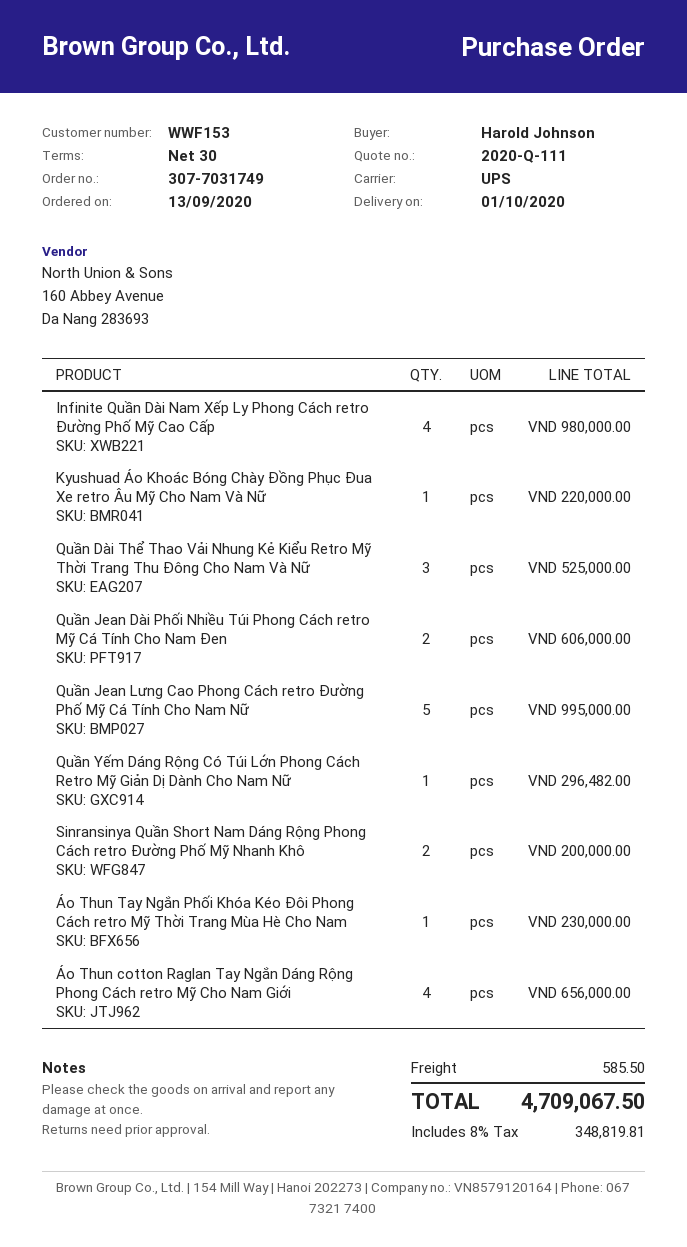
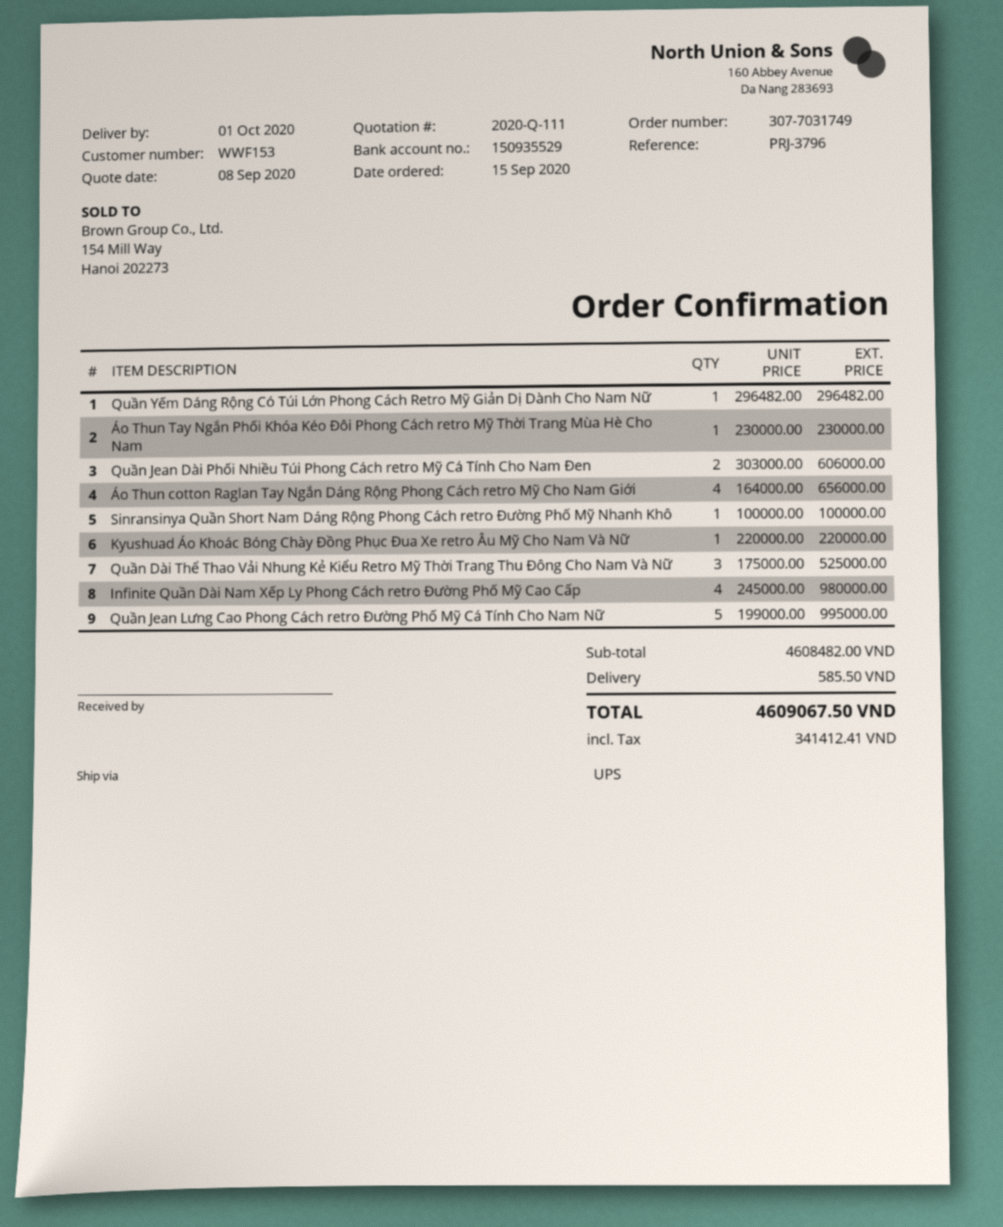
order date: 2020-09-13 -> 2020-09-15
Sinransinya Quần Short Nam Dáng Rộng Phong Cách retro Đường Phố Mỹ Nhanh Khô: 2 for 200000.00 -> 1 for 100000.00
tax: 348819.81 -> 341412.41
total: 4709067.50 -> 4609067.50

